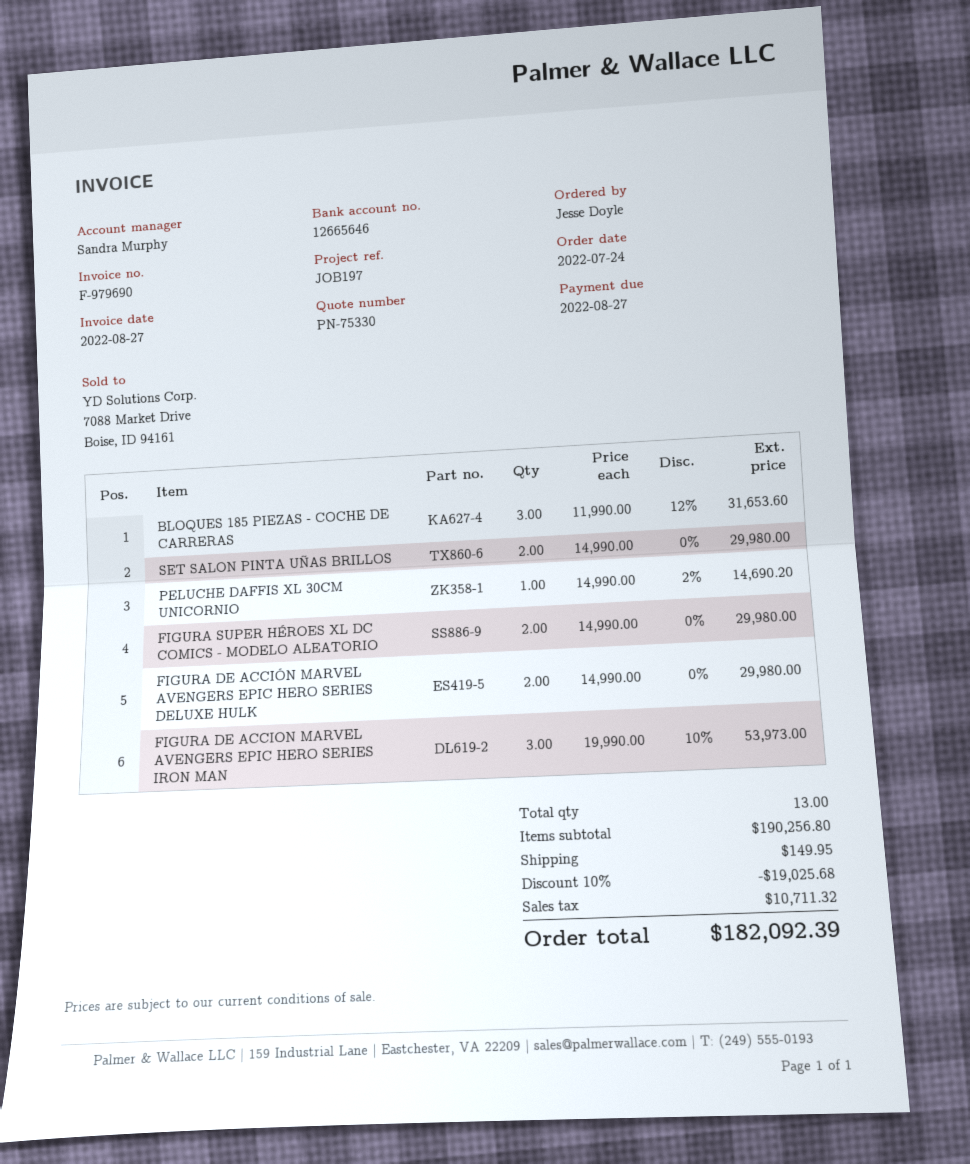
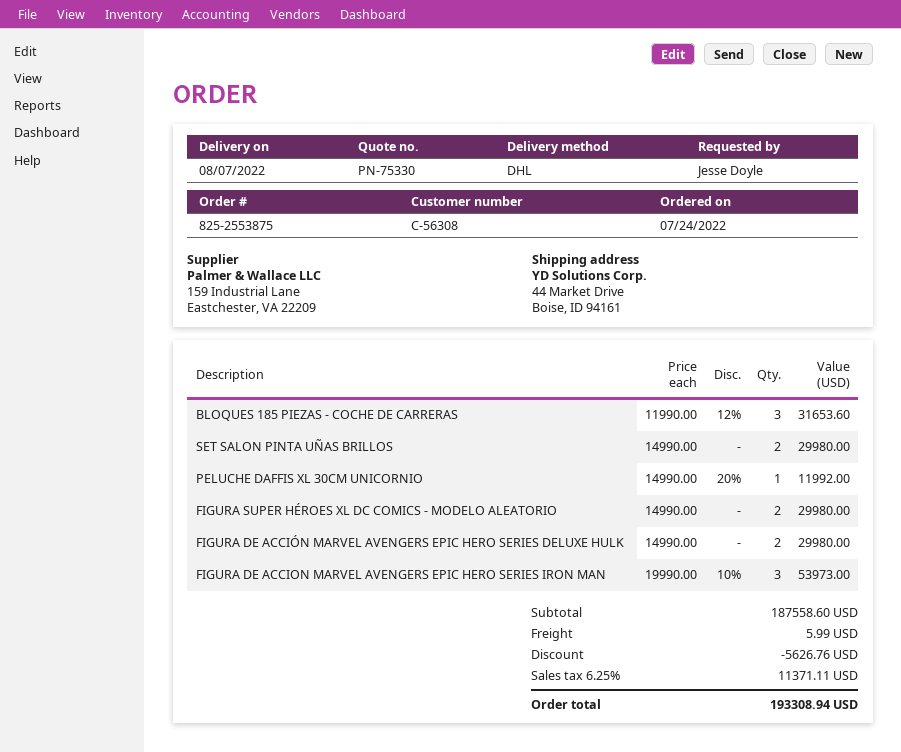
PELUCHE DAFFIS XL 30CM UNICORNIO: 1 x 14990.00 - 2% = 14690.20 -> 1 x 14990.00 - 20% = 11992.00
subtotal: 190256.80 -> 187558.60
discount: 19025.68 -> 5626.76
shipping: 149.95 -> 5.99
tax: 10711.32 -> 11371.11
total: 182092.39 -> 193308.94

